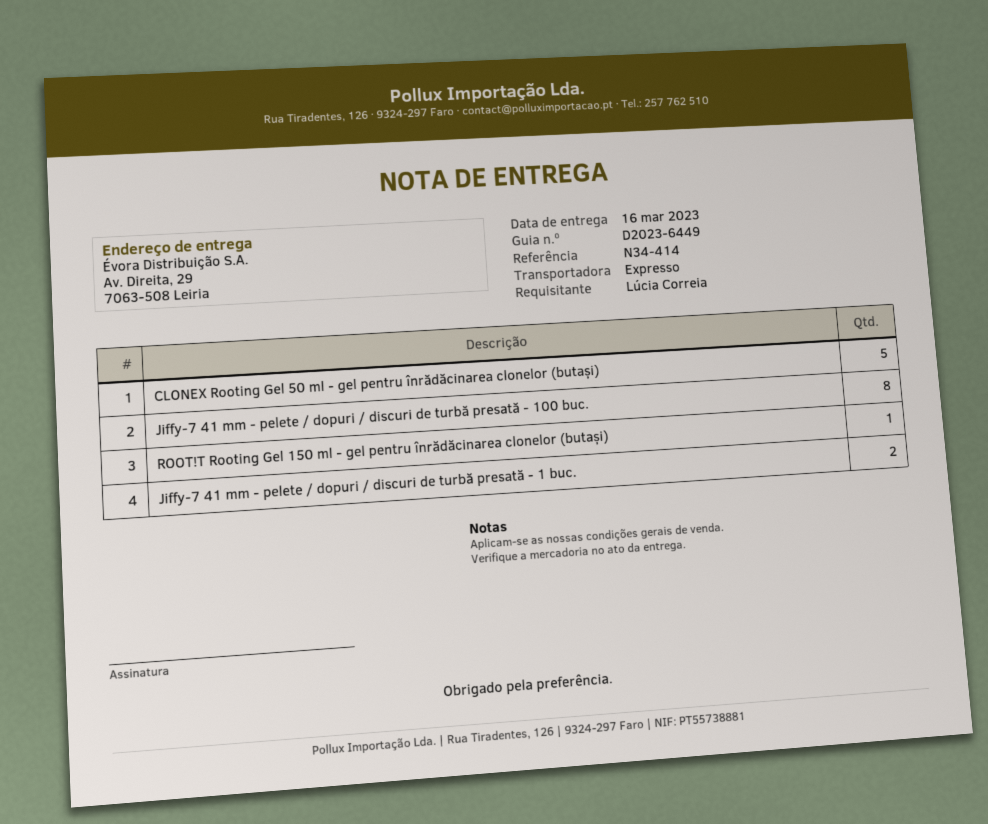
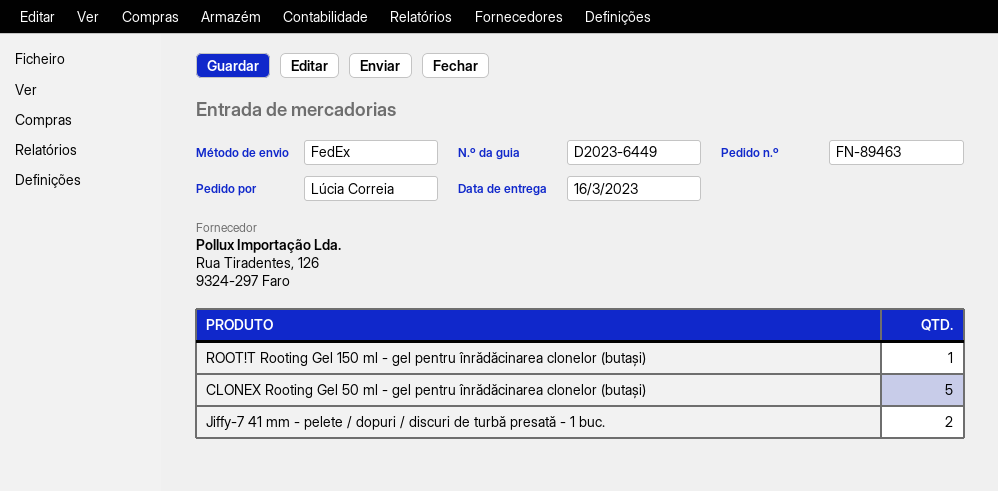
shipping method: express -> FedEx
Jiffy-7 41 mm - pelete / dopuri / discuri de turbă presată - 100 buc.: 8 -> none

